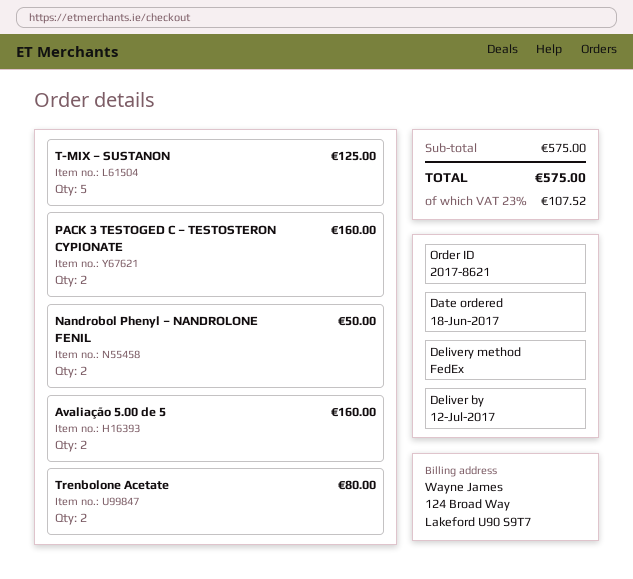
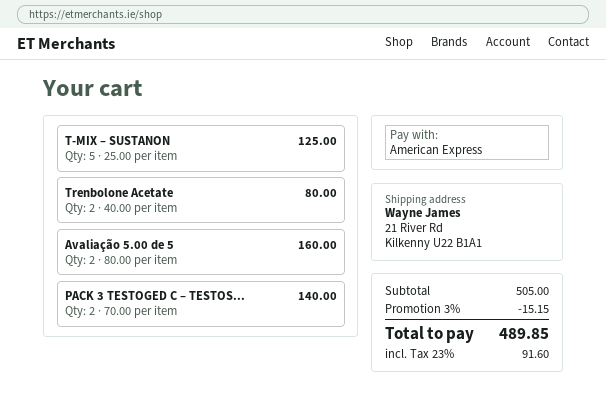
PACK 3 TESTOGED C – TESTOSTERON CYPIONATE: 2 for 160.00 -> 2 for 140.00
Nandrobol Phenyl – NANDROLONE FENIL: 2 for 50.00 -> none
subtotal: 575.00 -> 505.00
discount: none -> 3% = 15.15
tax: 23% = 107.52 -> 23% = 91.60
total: 575.00 -> 489.85

